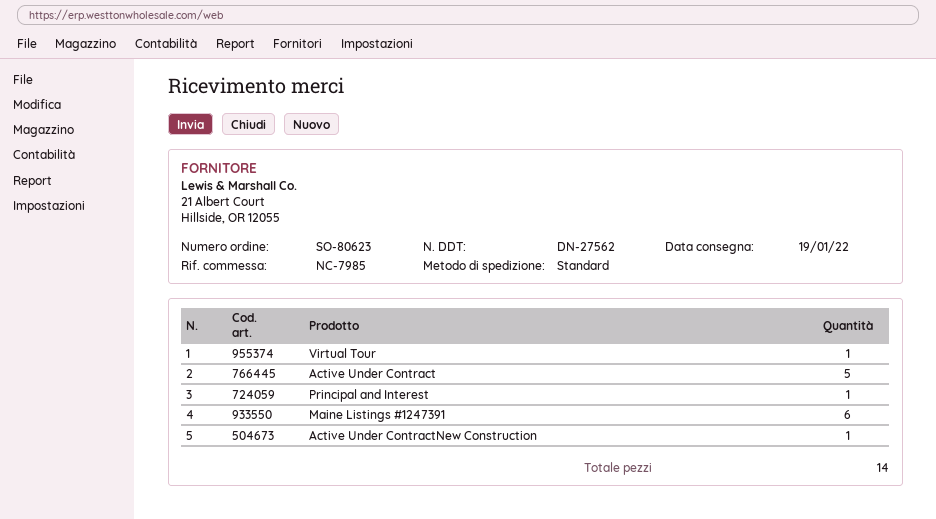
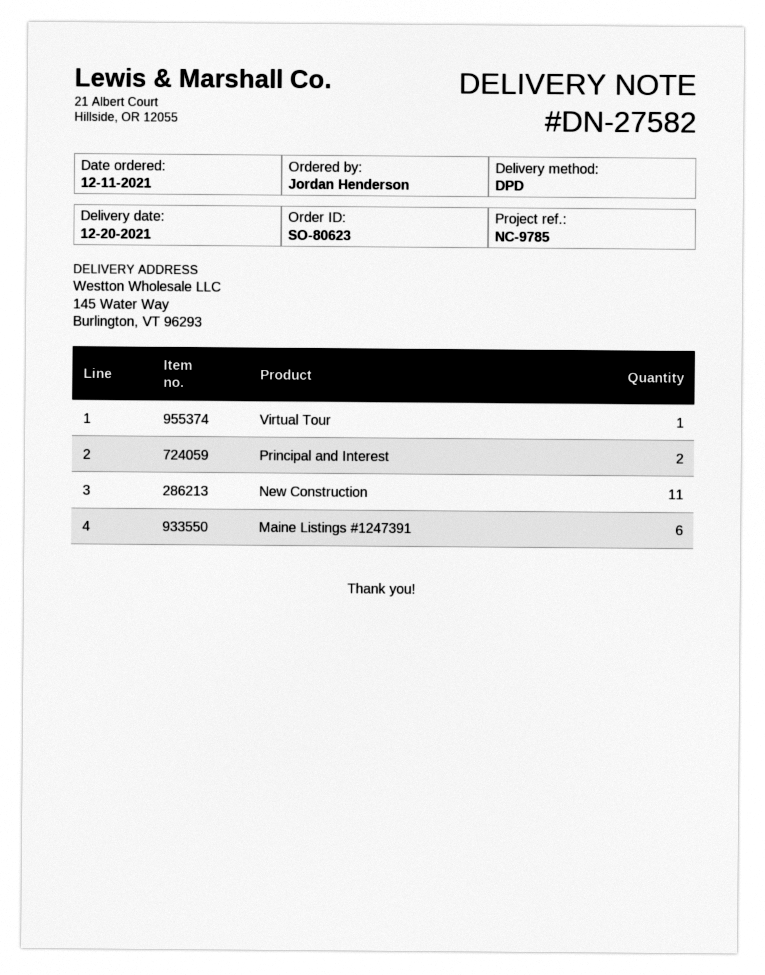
delivery note number: DN-27562 -> DN-27582
delivery date: 2022-01-19 -> 2021-12-20
reference: NC-7985 -> NC-9785
shipping method: standard -> DPD
Active Under Contract: 5 -> none
Principal and Interest: 1 -> 2
Active Under ContractNew Construction: 1 -> none
New Construction: none -> 11

